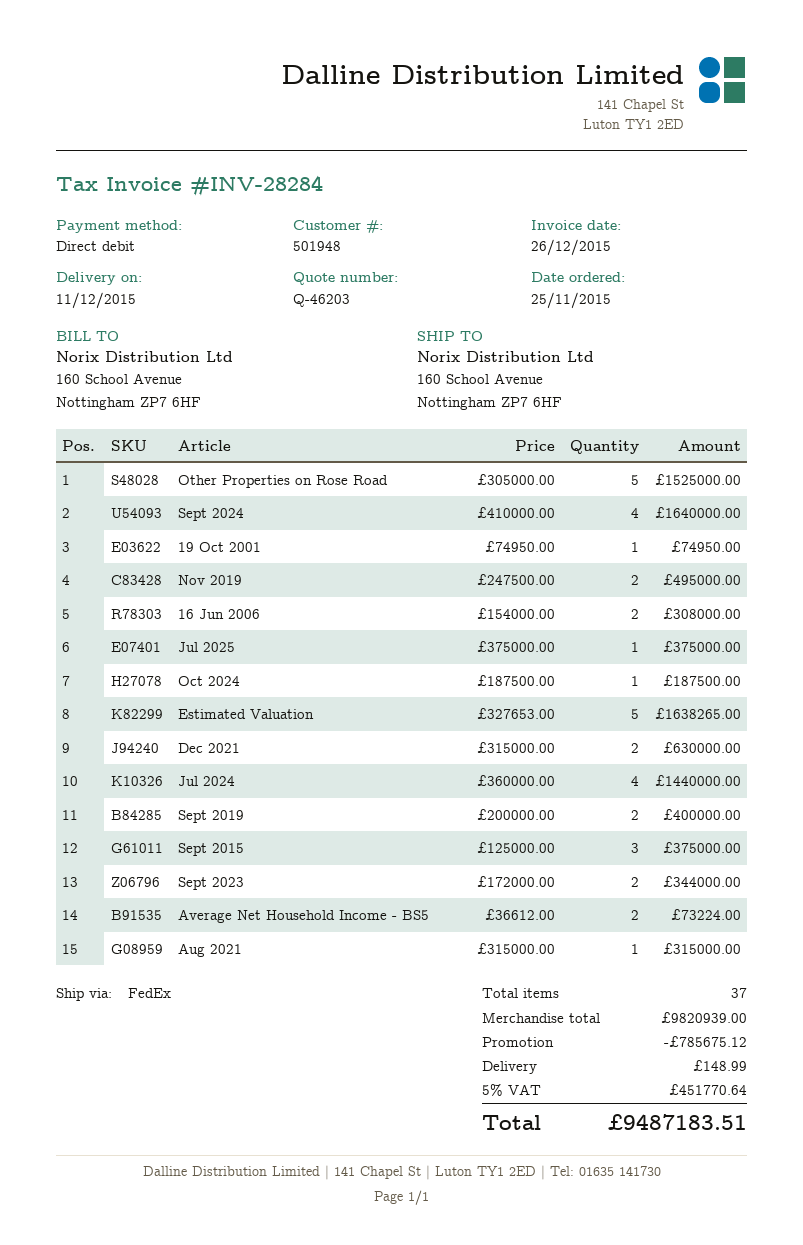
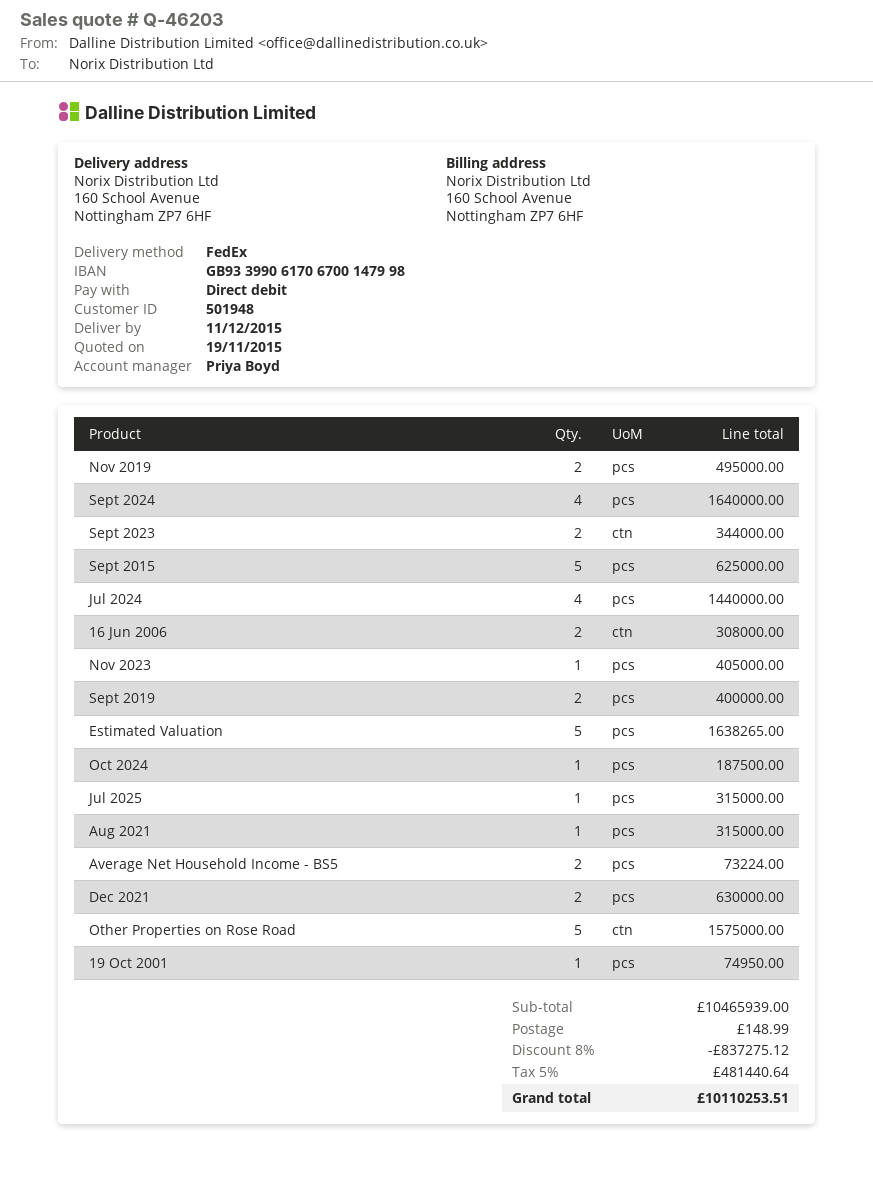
Other Properties on Rose Road: 5 for 1525000.00 -> 5 for 1575000.00
Jul 2025: 1 for 375000.00 -> 1 for 315000.00
Sept 2015: 3 for 375000.00 -> 5 for 625000.00
Nov 2023: none -> 1 for 405000.00
subtotal: 9820939.00 -> 10465939.00
discount: 785675.12 -> 837275.12
tax: 5% = 451770.64 -> 5% = 481440.64
total: 9487183.51 -> 10110253.51

